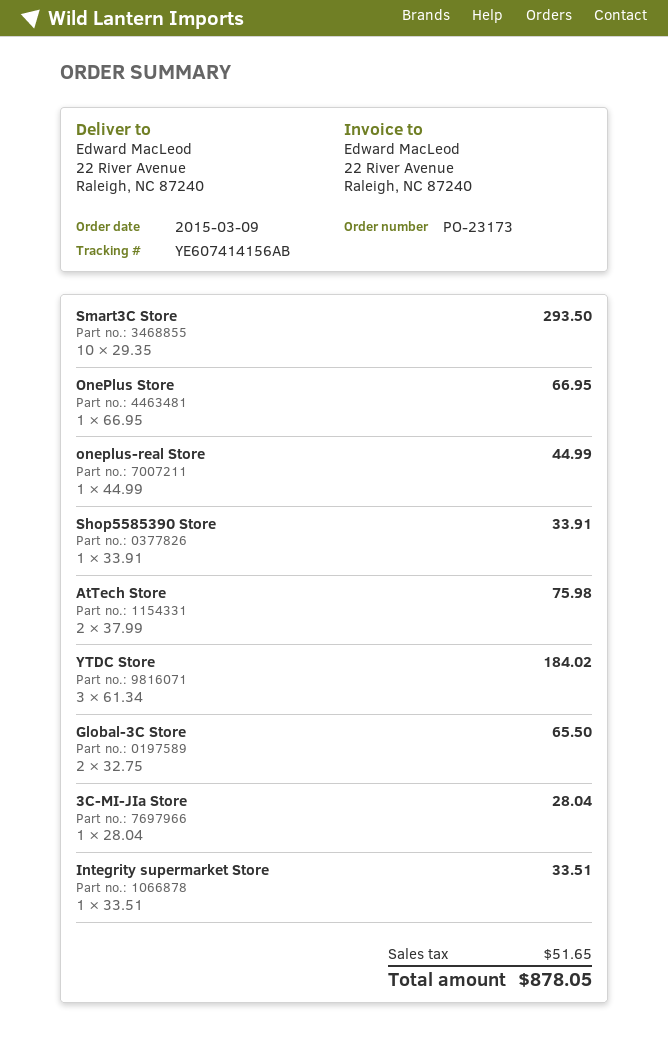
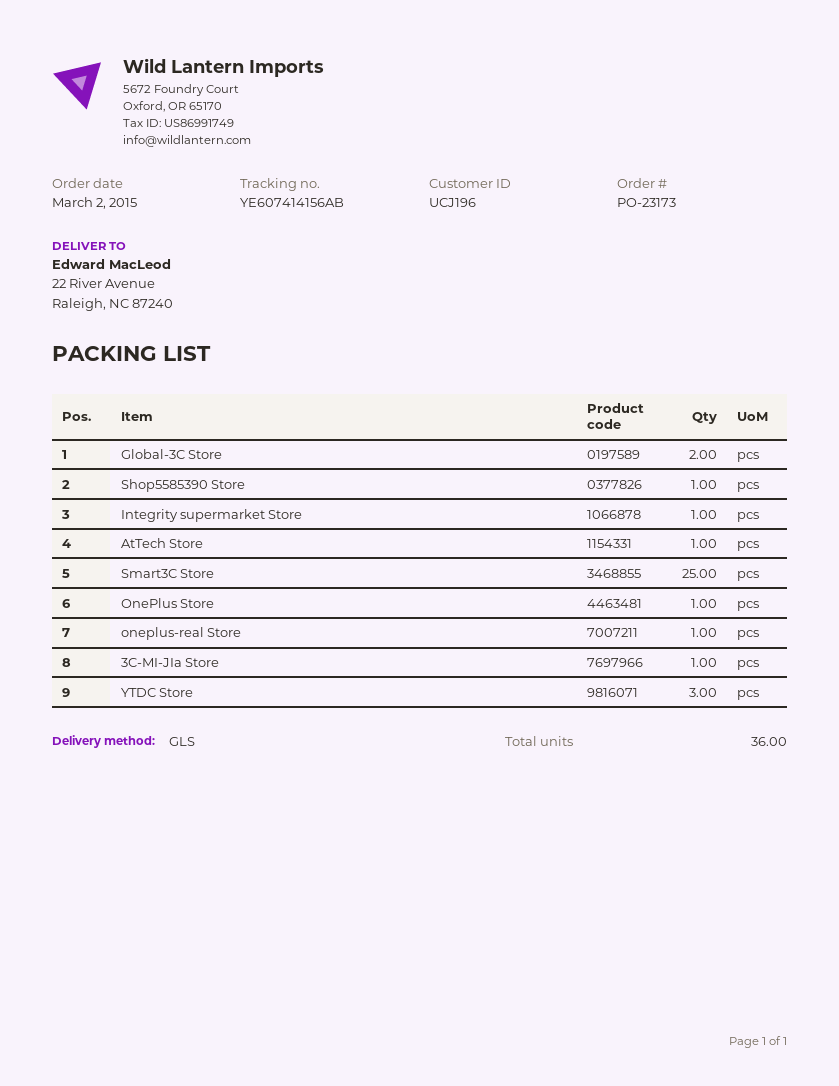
order date: 2015-03-09 -> 2015-03-02
Smart3C Store: 10 -> 25
AtTech Store: 2 -> 1

